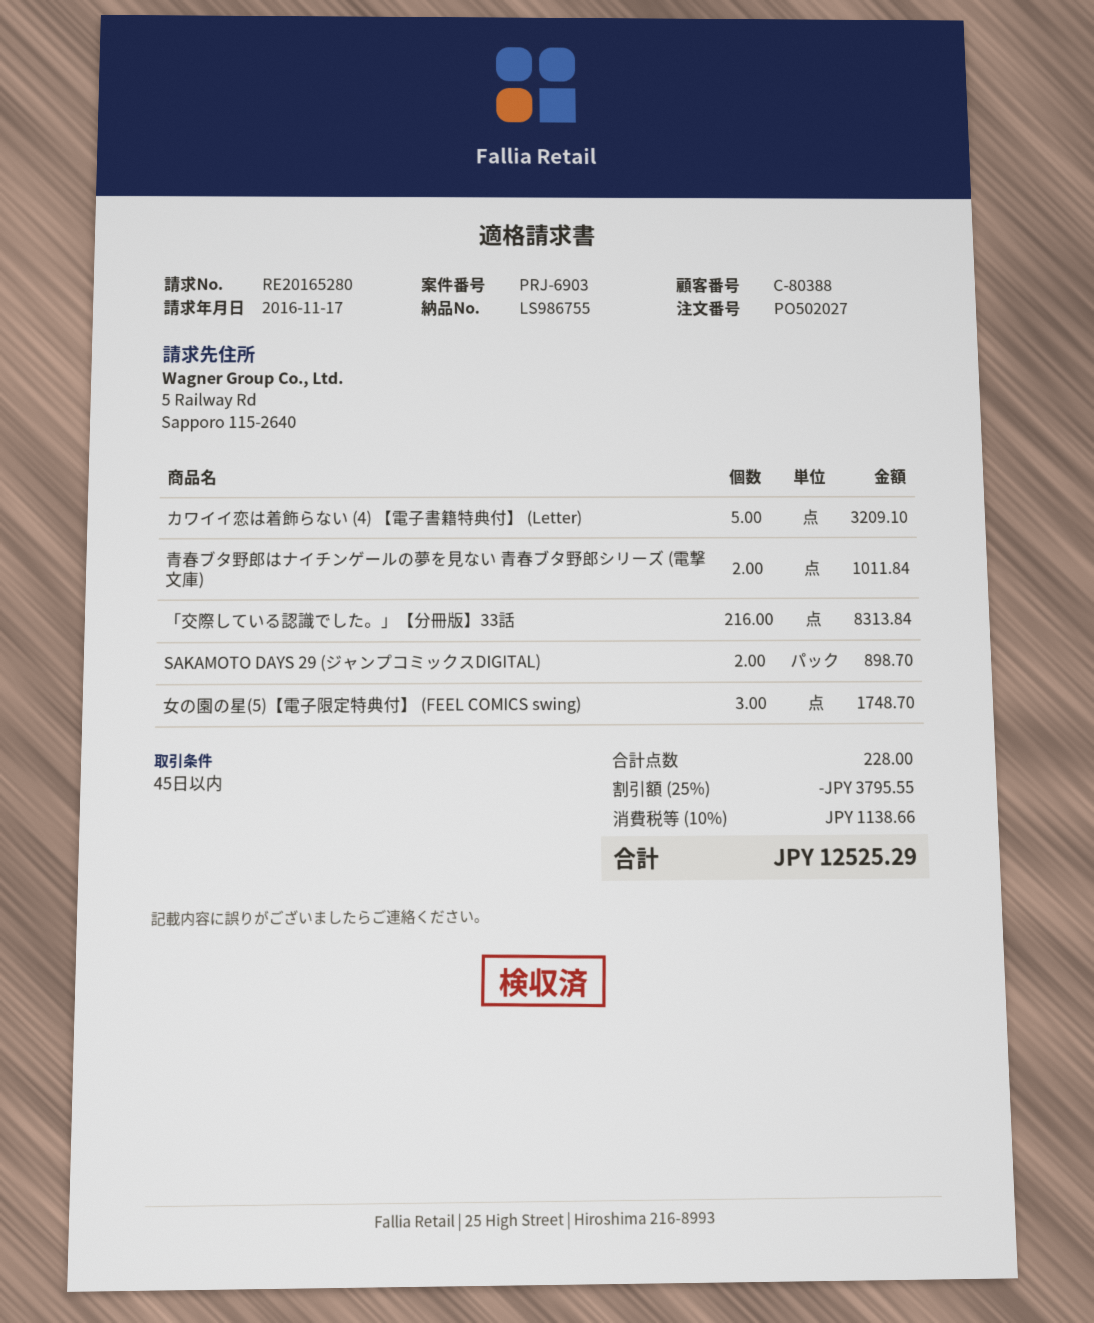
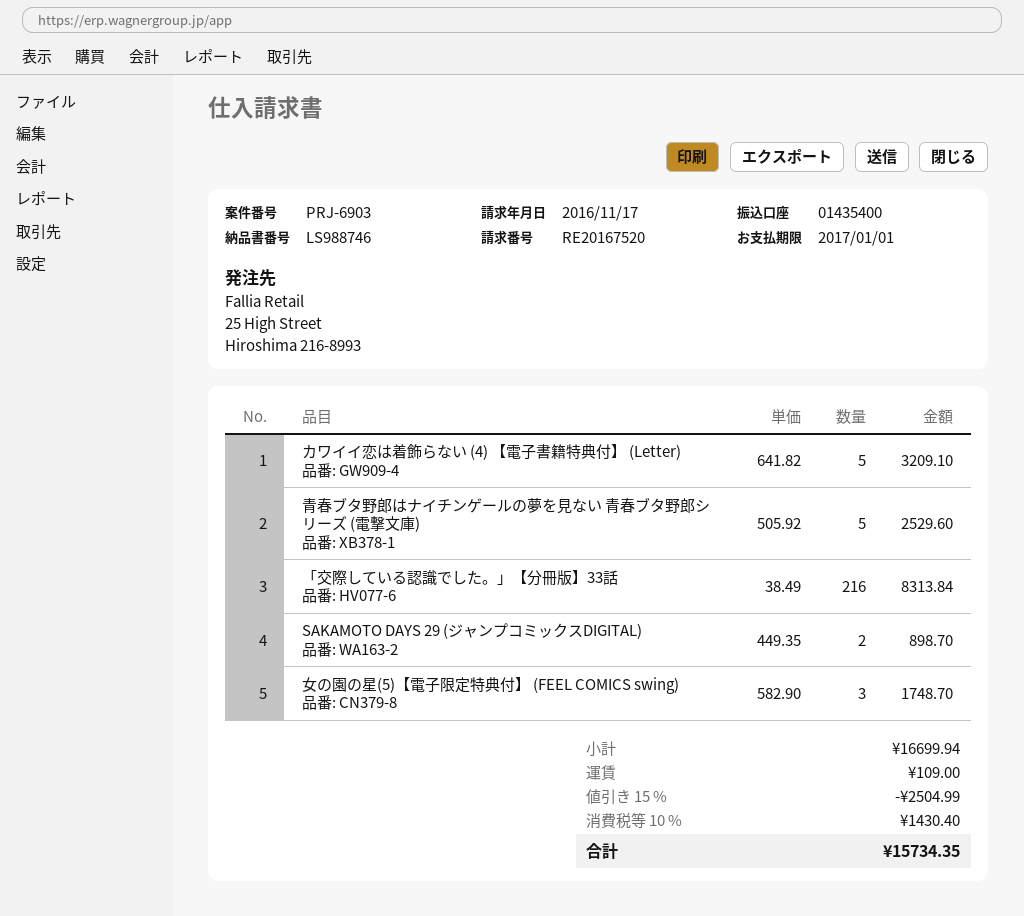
delivery note number: LS986755 -> LS988746
invoice number: RE20165280 -> RE20167520
青春ブタ野郎はナイチンゲールの夢を見ない 青春ブタ野郎シリーズ (電撃文庫): 2 for 1011.84 -> 5 for 2529.60
discount: 25% = 3795.55 -> 15% = 2504.99
shipping: none -> 109.00
tax: 10% = 1138.66 -> 10% = 1430.40
total: 12525.29 -> 15734.35

